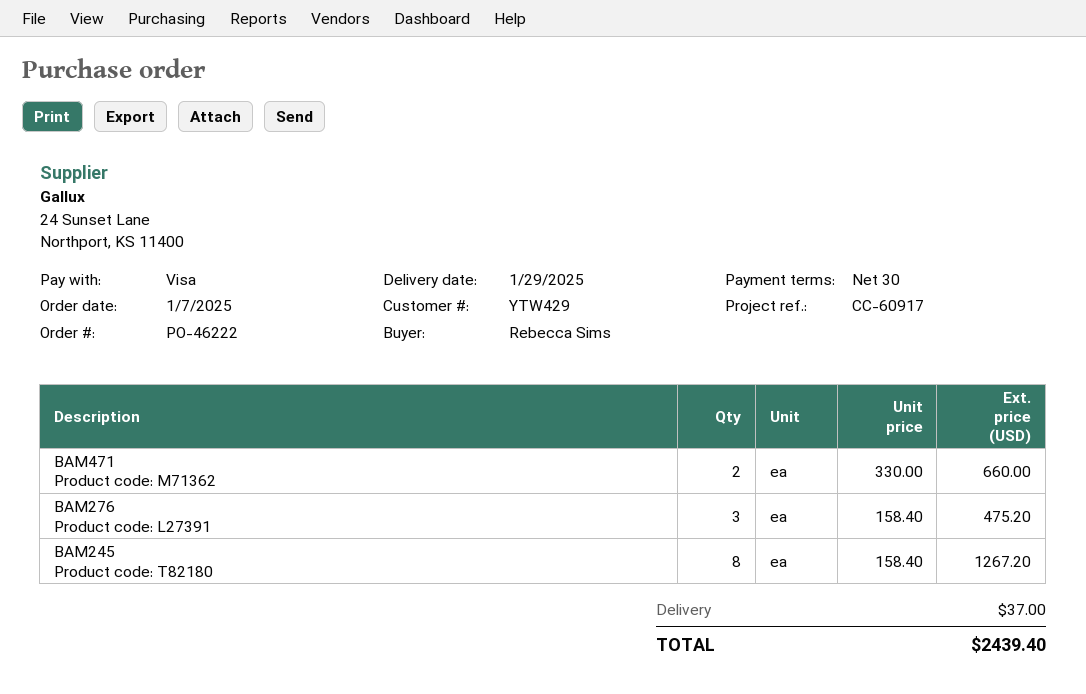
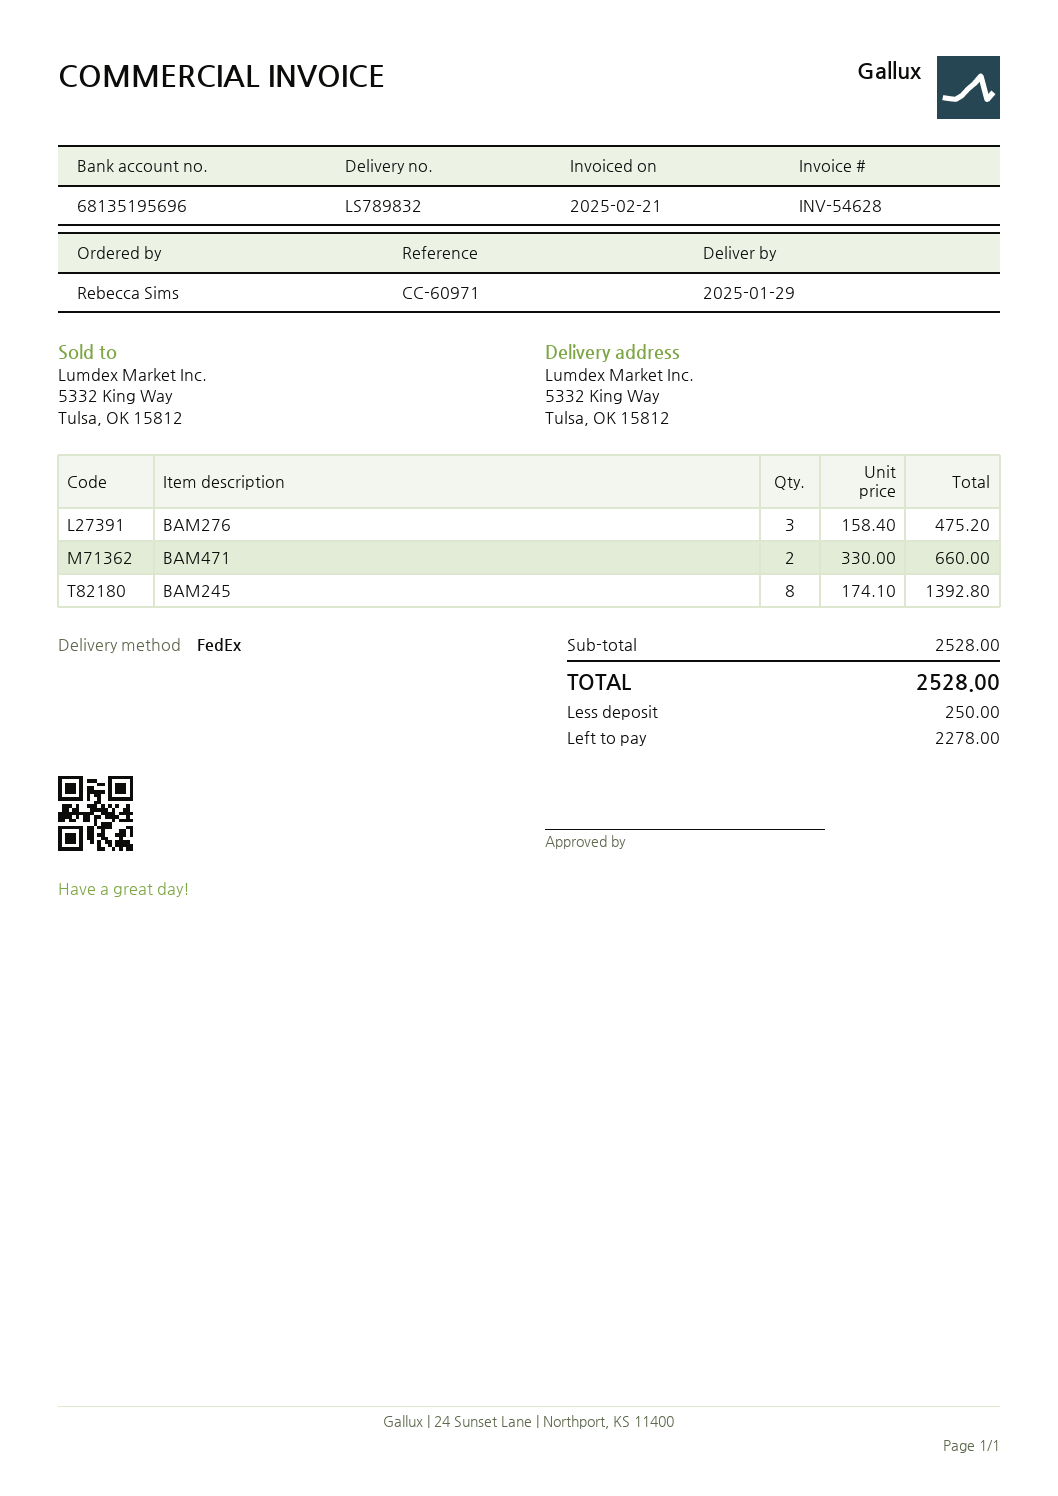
reference: CC-60917 -> CC-60971
BAM245: 8 x 158.40 = 1267.20 -> 8 x 174.10 = 1392.80
shipping: 37.00 -> none
total: 2439.40 -> 2528.00

